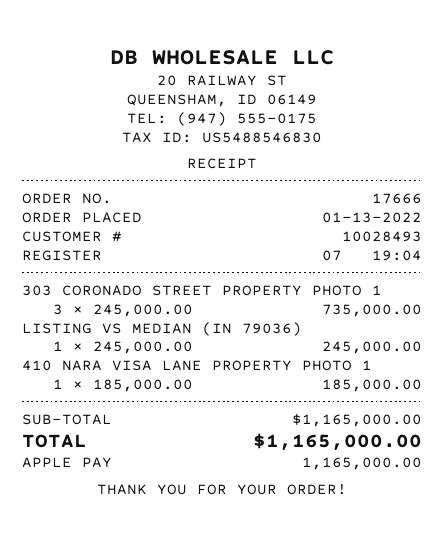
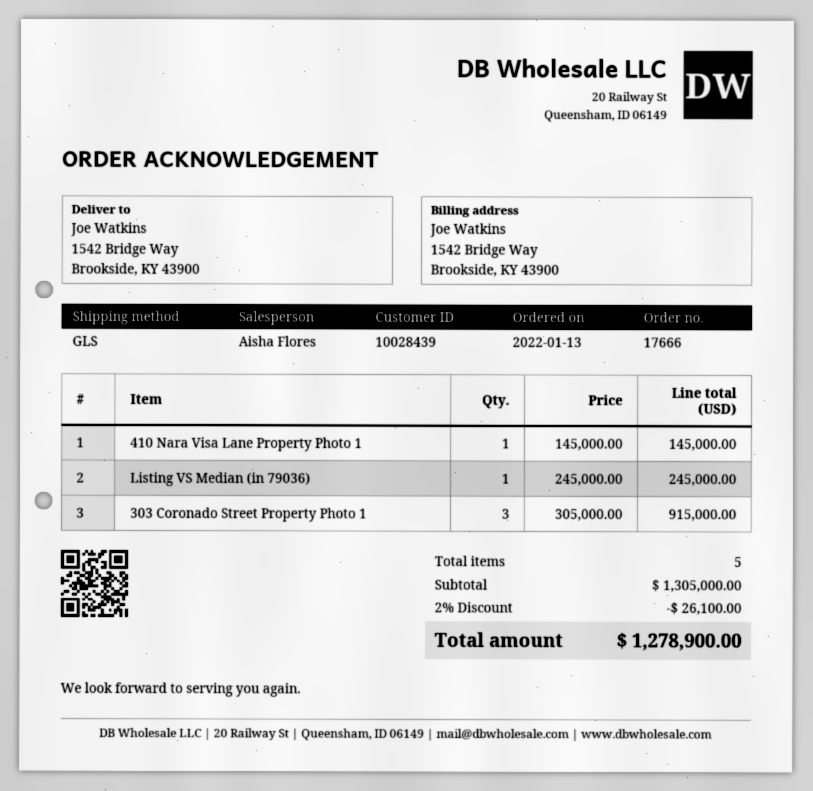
customer number: 10028493 -> 10028439
303 CORONADO STREET PROPERTY PHOTO 1: 3 x 245000.00 = 735000.00 -> 3 x 305000.00 = 915000.00
410 NARA VISA LANE PROPERTY PHOTO 1: 1 x 185000.00 = 185000.00 -> 1 x 145000.00 = 145000.00
subtotal: 1165000.00 -> 1305000.00
discount: none -> 2% = 26100.00
total: 1165000.00 -> 1278900.00

